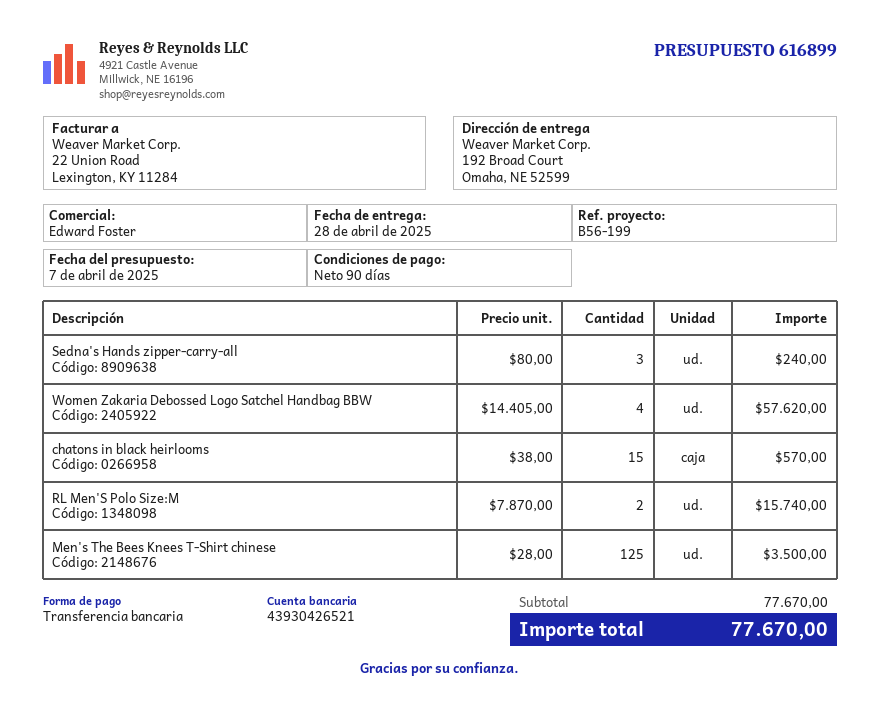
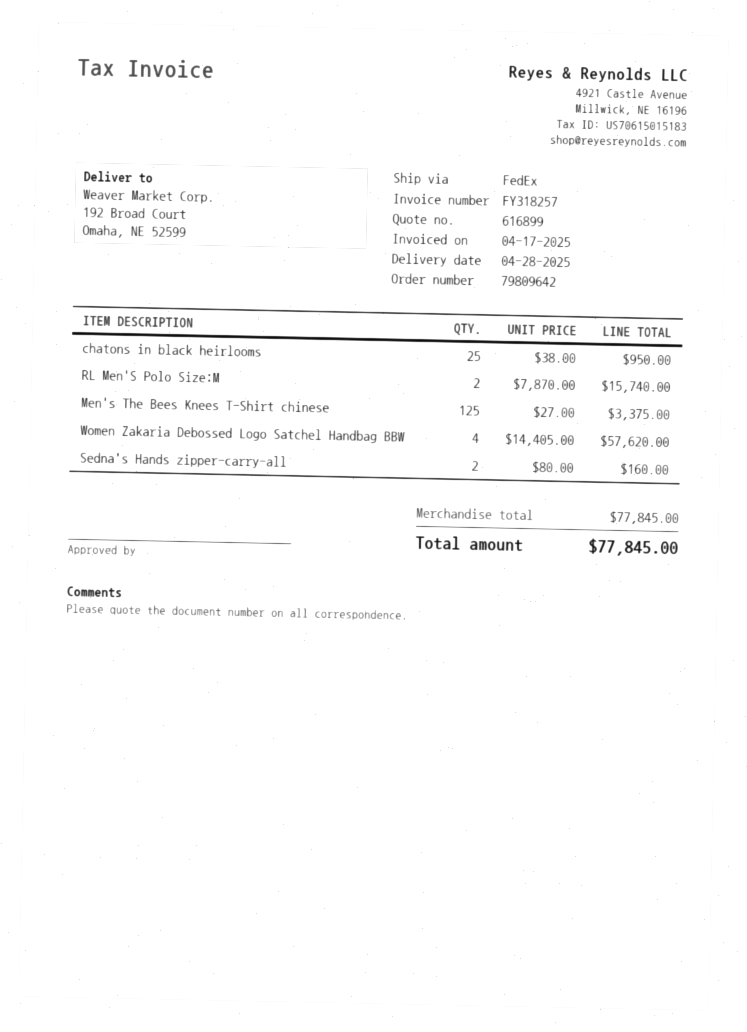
Sedna's Hands zipper-carry-all: 3 x 80.00 = 240.00 -> 2 x 80.00 = 160.00
chatons in black heirlooms: 15 x 38.00 = 570.00 -> 25 x 38.00 = 950.00
Men's The Bees Knees T-Shirt chinese: 125 x 28.00 = 3500.00 -> 125 x 27.00 = 3375.00
subtotal: 77670.00 -> 77845.00
total: 77670.00 -> 77845.00

